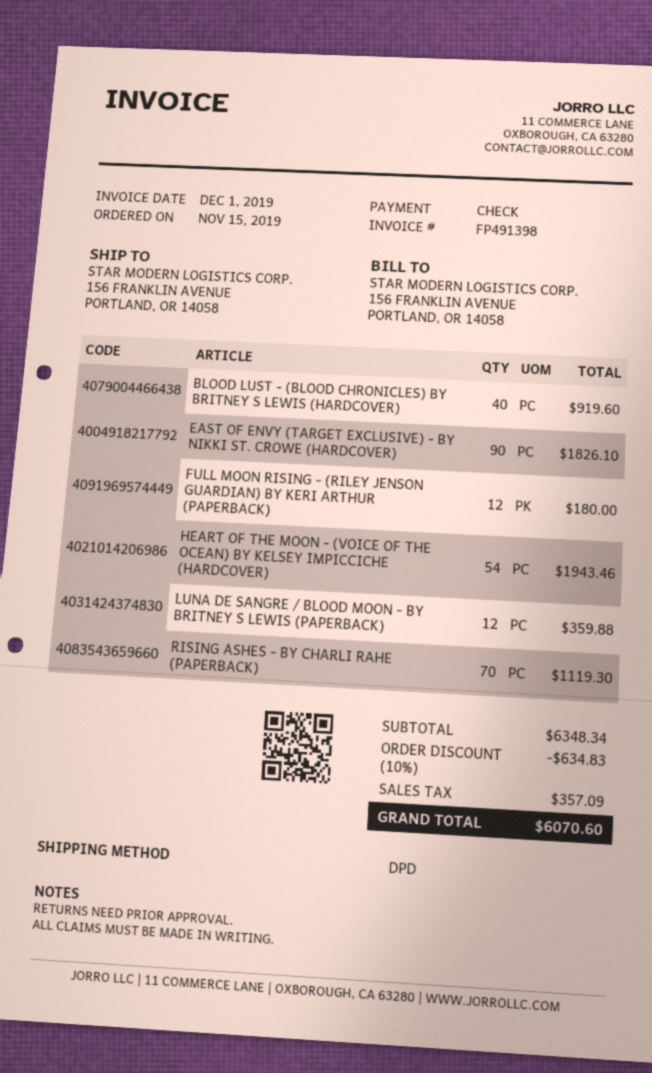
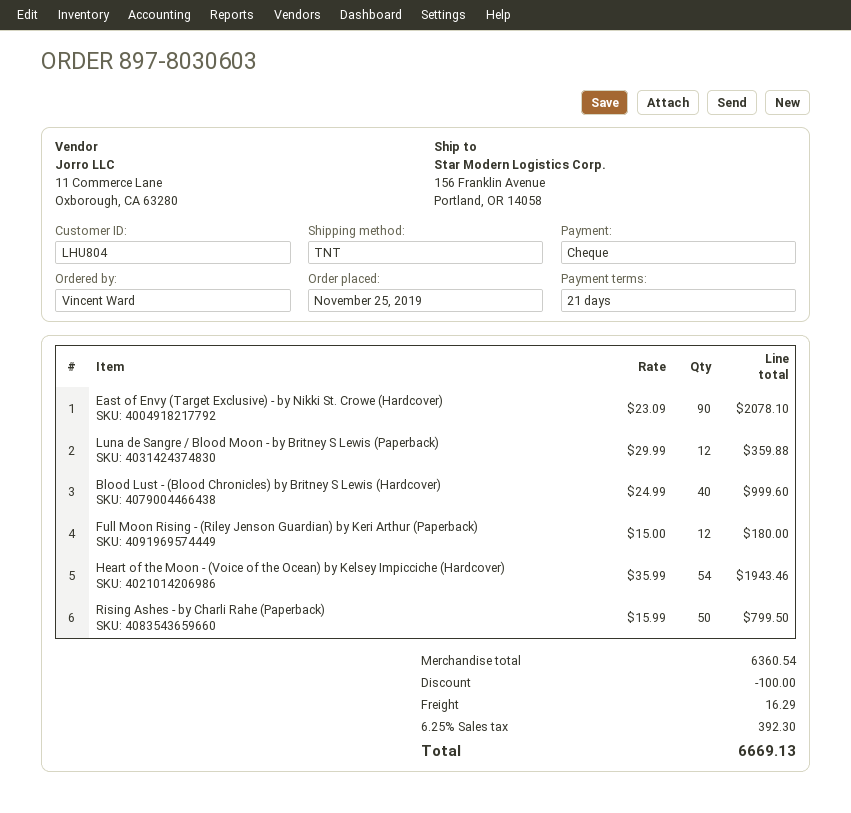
order date: 2019-11-15 -> 2019-11-25
shipping method: DPD -> TNT
BLOOD LUST - (BLOOD CHRONICLES) BY BRITNEY S LEWIS (HARDCOVER): 40 for 919.60 -> 40 for 999.60
EAST OF ENVY (TARGET EXCLUSIVE) - BY NIKKI ST. CROWE (HARDCOVER): 90 for 1826.10 -> 90 for 2078.10
RISING ASHES - BY CHARLI RAHE (PAPERBACK): 70 for 1119.30 -> 50 for 799.50
subtotal: 6348.34 -> 6360.54
discount: 634.83 -> 100.00
shipping: none -> 16.29
tax: 357.09 -> 392.30
total: 6070.60 -> 6669.13

